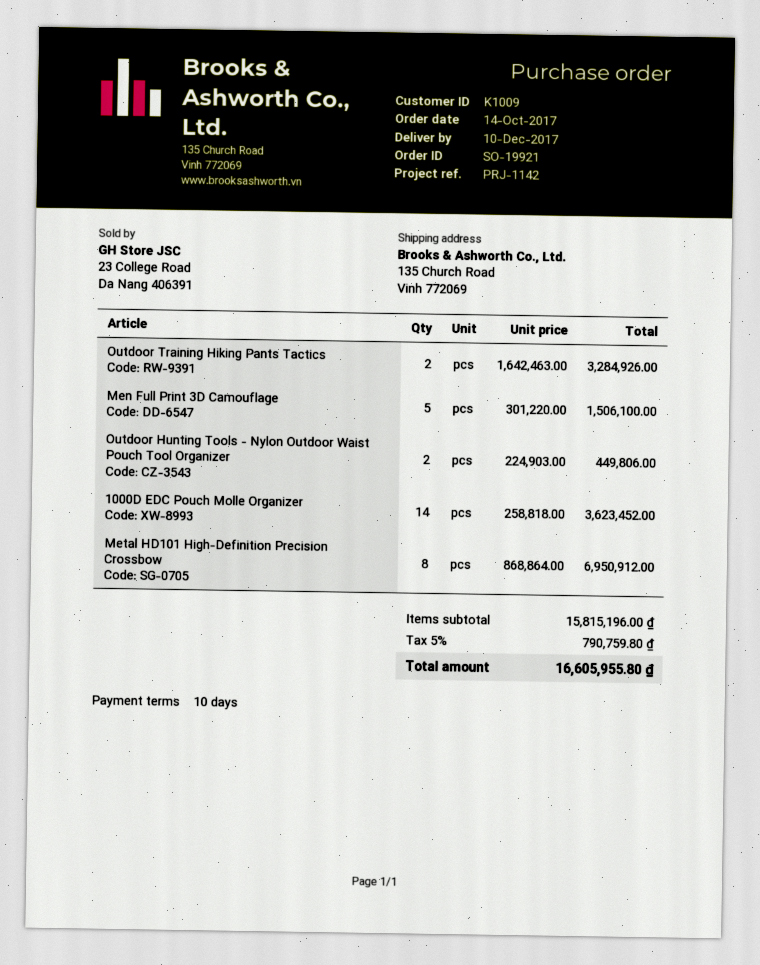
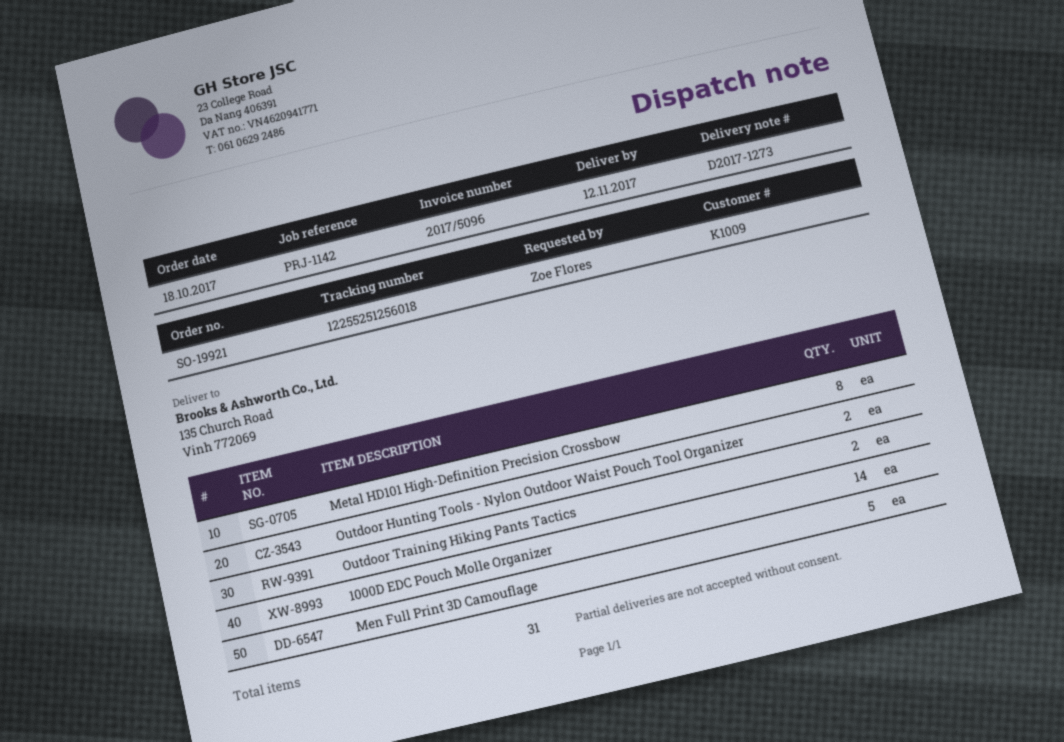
order date: 2017-10-14 -> 2017-10-18
delivery date: 2017-12-10 -> 2017-11-12

